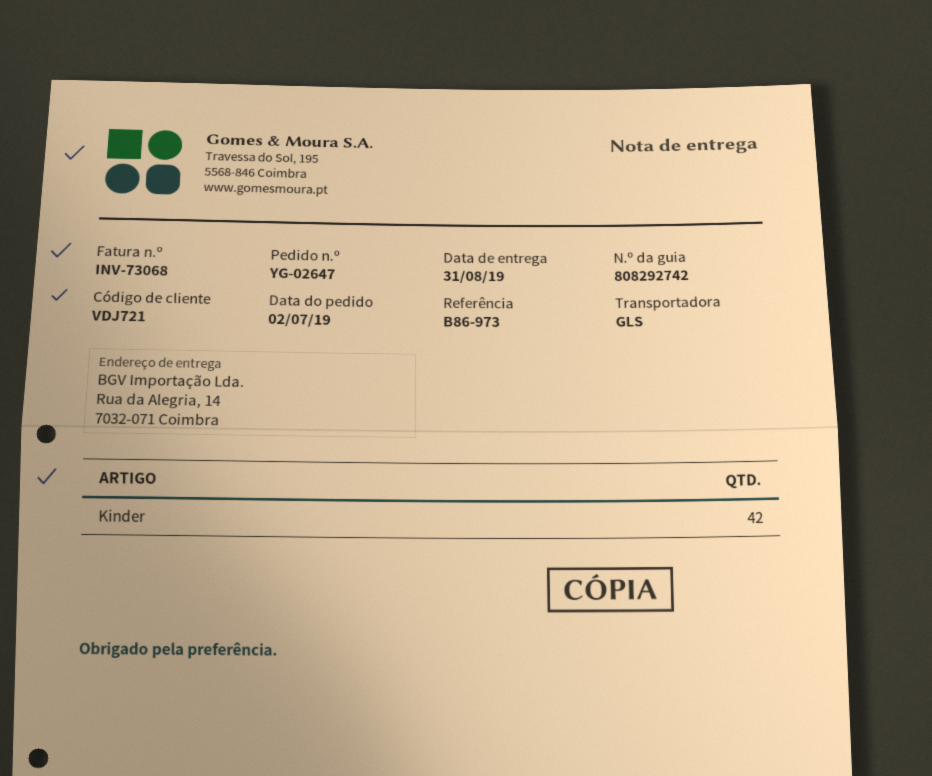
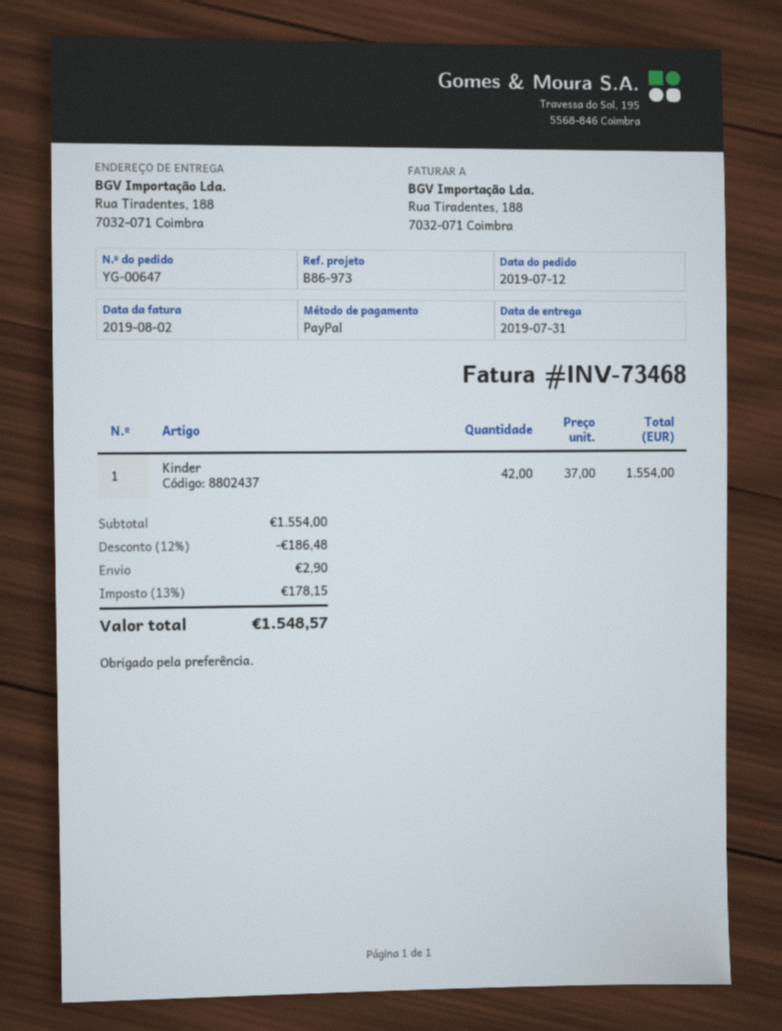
order number: YG-02647 -> YG-00647
order date: 2019-07-02 -> 2019-07-12
delivery date: 2019-08-31 -> 2019-07-31
invoice number: INV-73068 -> INV-73468
ship to: Rua da Alegria, 14, 7032-071 Coimbra -> Rua Tiradentes, 188, 7032-071 Coimbra

